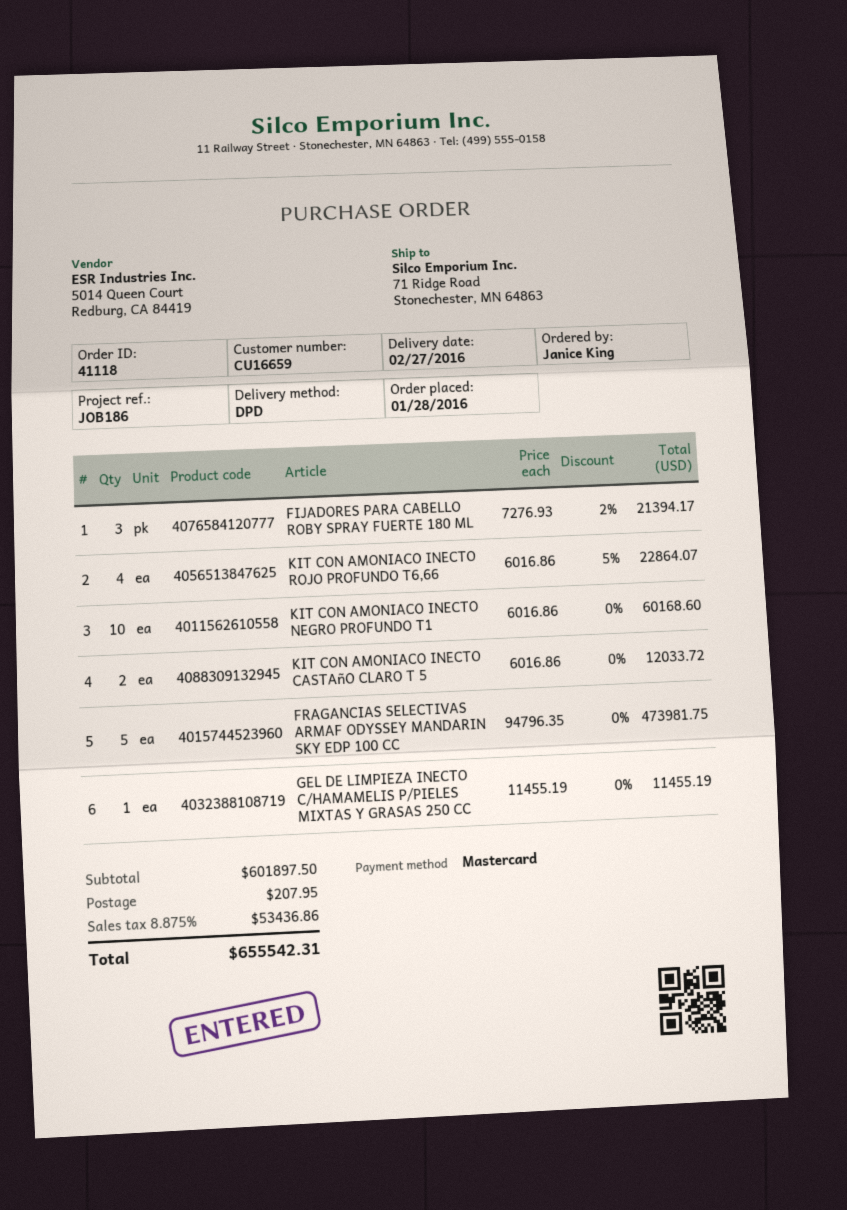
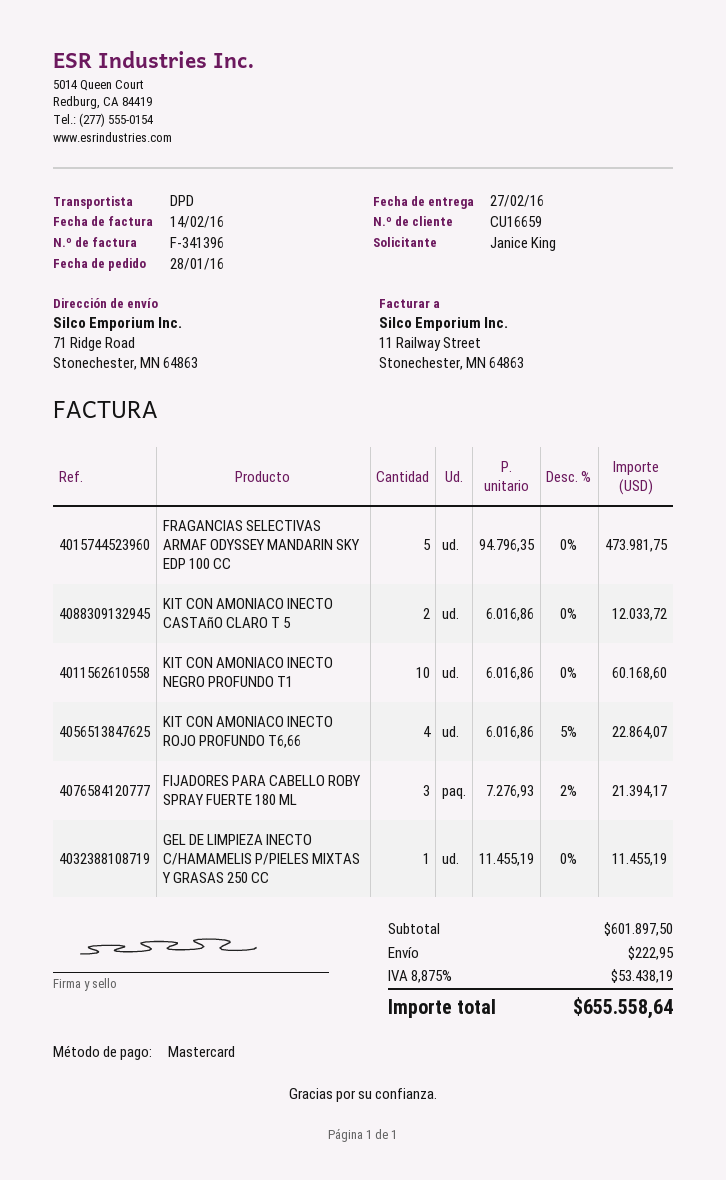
shipping: 207.95 -> 222.95
tax: 8.875% = 53436.86 -> 8.875% = 53438.19
total: 655542.31 -> 655558.64

